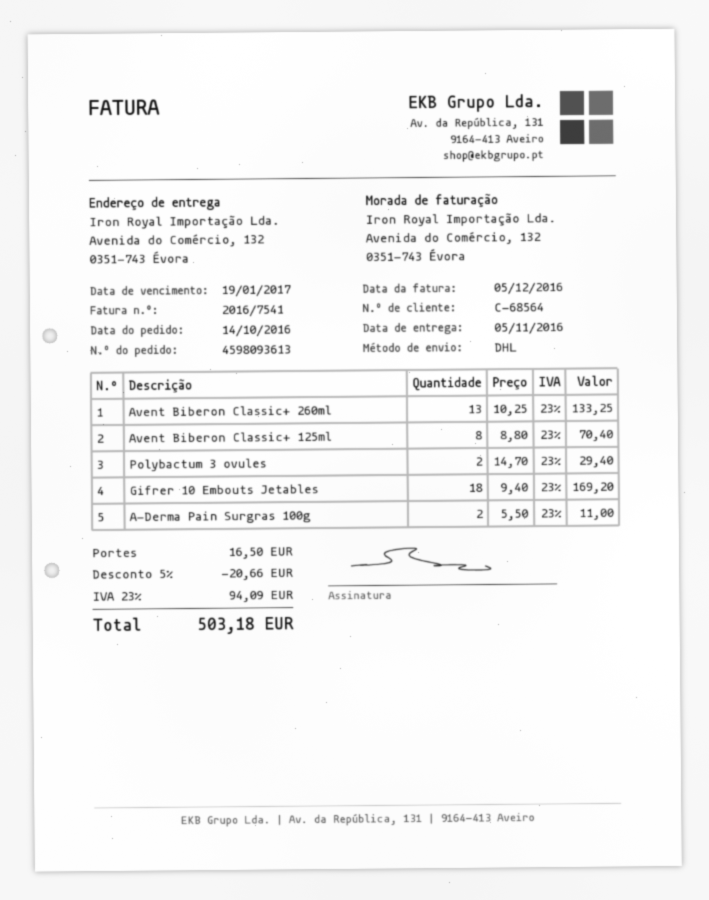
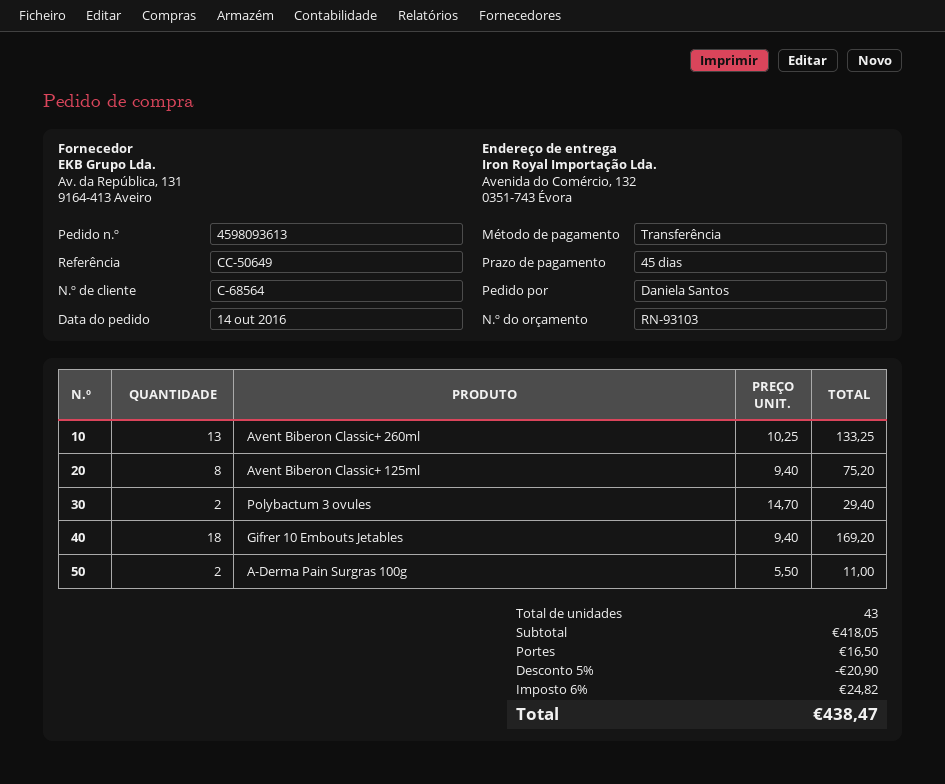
Avent Biberon Classic+ 125ml: 8 x 8.80 = 70.40 -> 8 x 9.40 = 75.20
discount: 5% = 20.66 -> 5% = 20.90
tax: 23% = 94.09 -> 6% = 24.82
total: 503.18 -> 438.47

